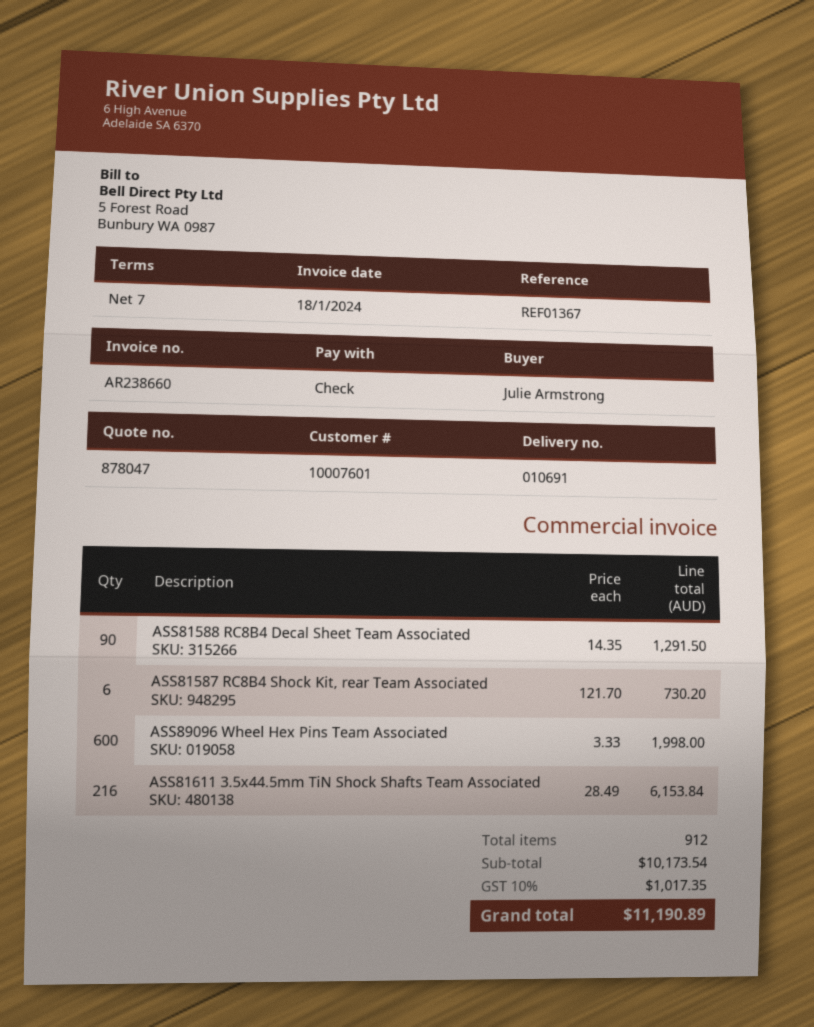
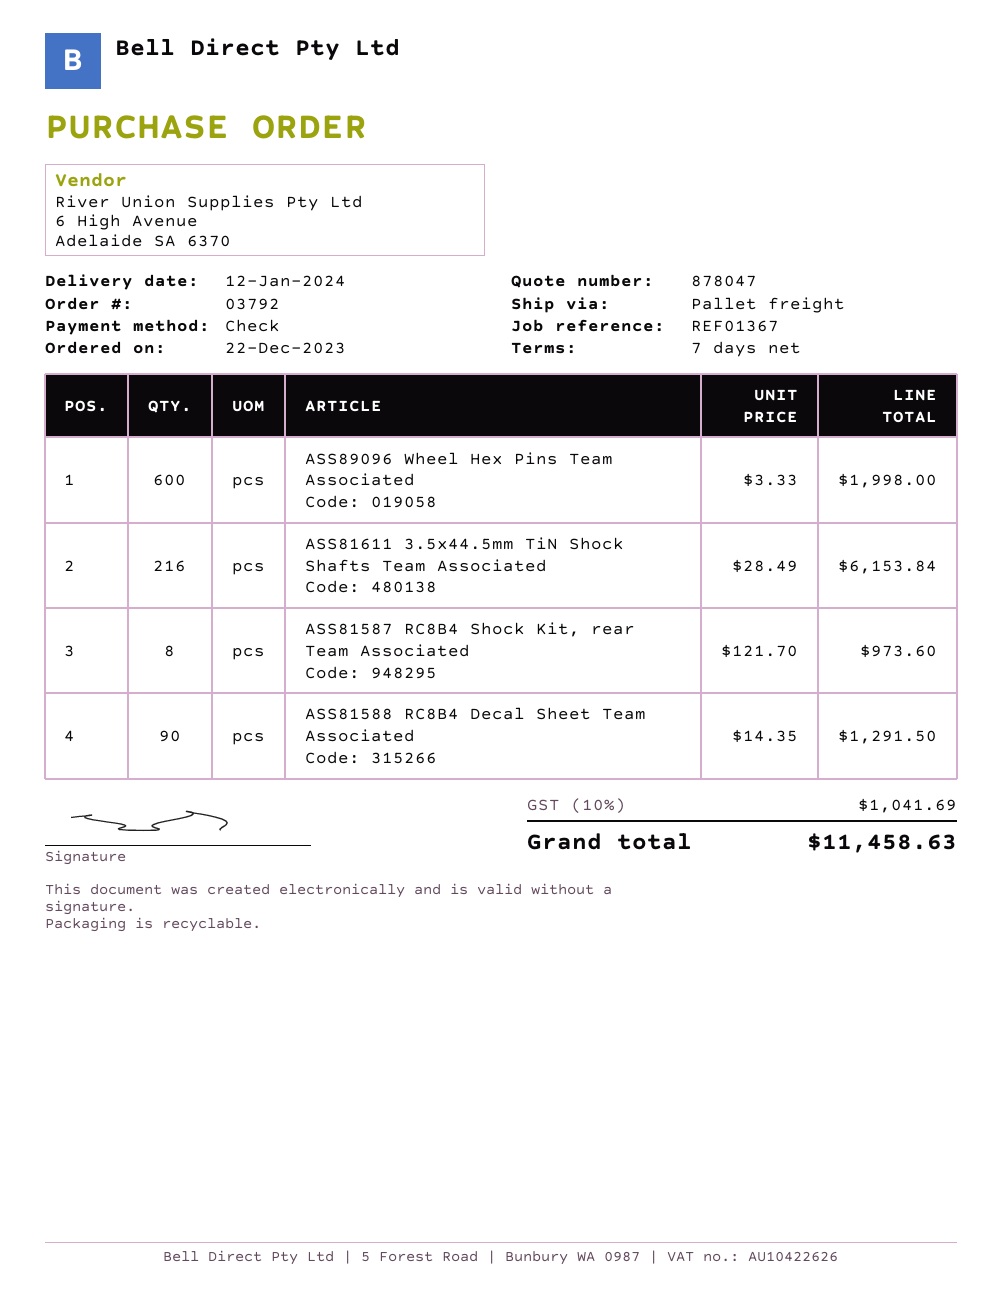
ASS81587 RC8B4 Shock Kit, rear Team Associated: 6 x 121.70 = 730.20 -> 8 x 121.70 = 973.60
tax: 10% = 1017.35 -> 10% = 1041.69
total: 11190.89 -> 11458.63

